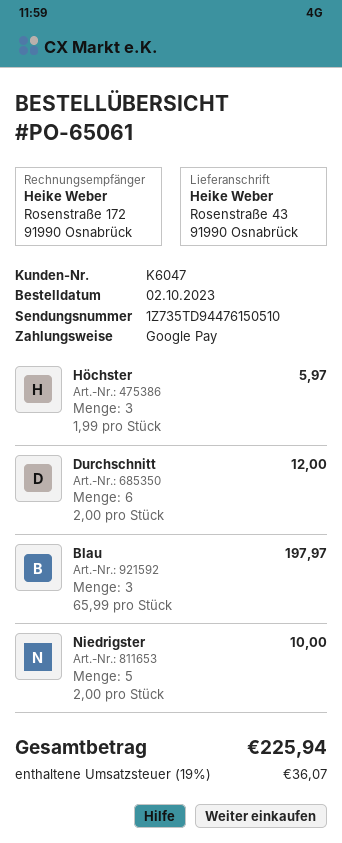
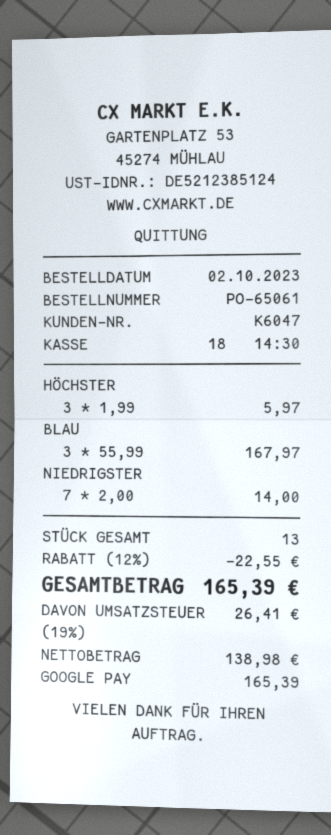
Durchschnitt: 6 x 2.00 = 12.00 -> none
Blau: 3 x 65.99 = 197.97 -> 3 x 55.99 = 167.97
Niedrigster: 5 x 2.00 = 10.00 -> 7 x 2.00 = 14.00
discount: none -> 12% = 22.55
tax: 19% = 36.07 -> 19% = 26.41
total: 225.94 -> 165.39

